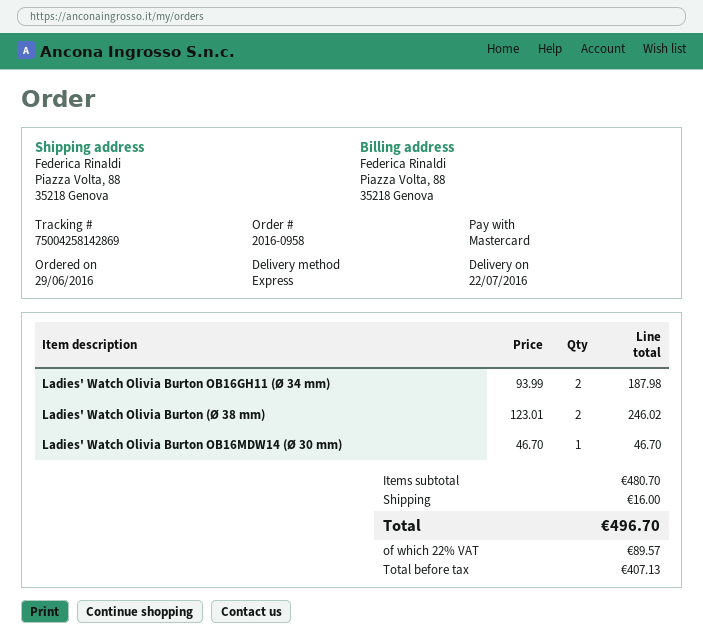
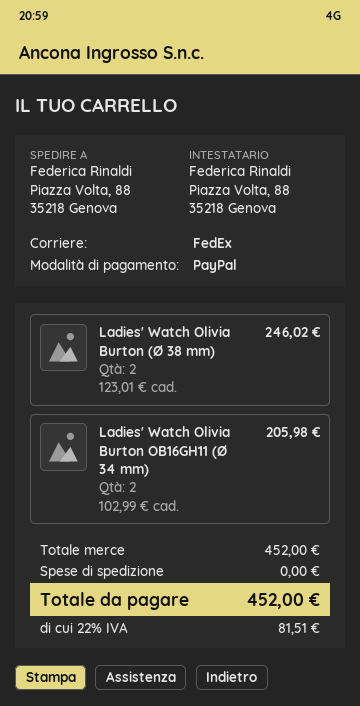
payment method: Mastercard -> PayPal
shipping method: express -> FedEx
Ladies' Watch Olivia Burton OB16GH11 (Ø 34 mm): 2 x 93.99 = 187.98 -> 2 x 102.99 = 205.98
Ladies' Watch Olivia Burton OB16MDW14 (Ø 30 mm): 1 x 46.70 = 46.70 -> none
subtotal: 480.70 -> 452.00
shipping: 16.00 -> 0.00
tax: 22% = 89.57 -> 22% = 81.51
total: 496.70 -> 452.00

